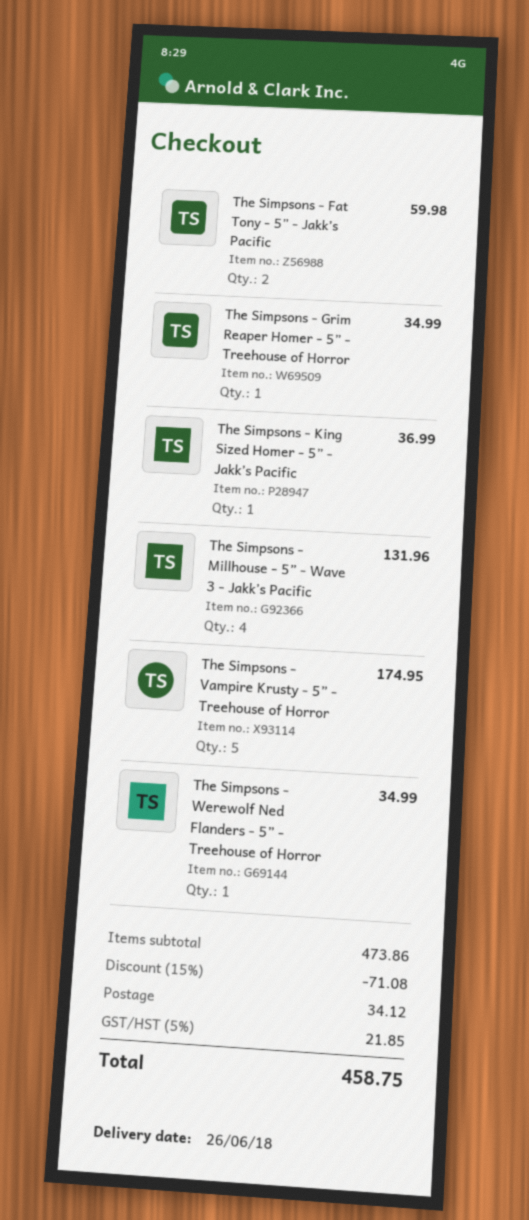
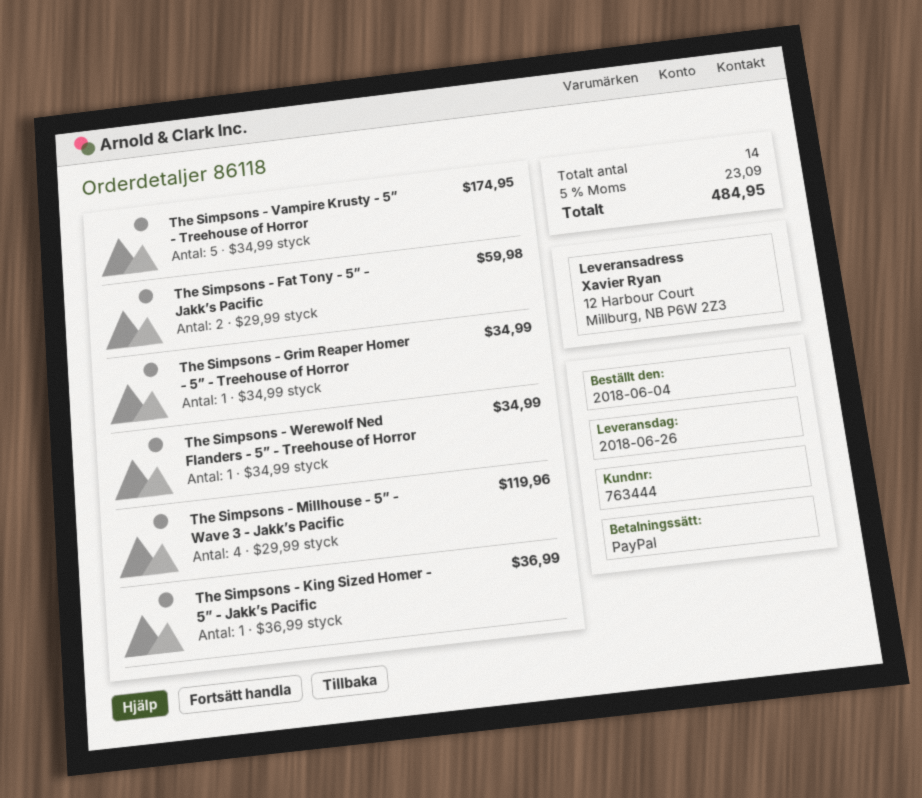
The Simpsons - Millhouse - 5” - Wave 3 - Jakk’s Pacific: 4 for 131.96 -> 4 for 119.96
discount: 15% = 71.08 -> none
shipping: 34.12 -> none
tax: 5% = 21.85 -> 5% = 23.09
total: 458.75 -> 484.95

